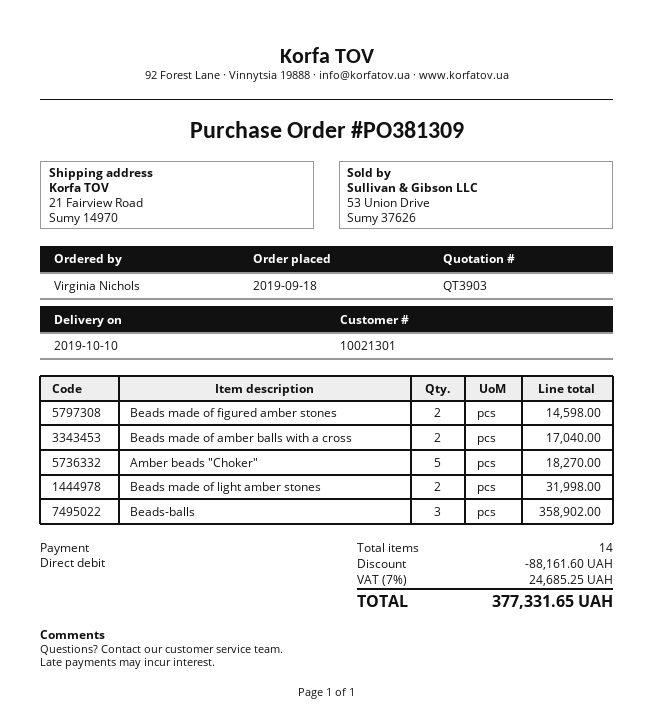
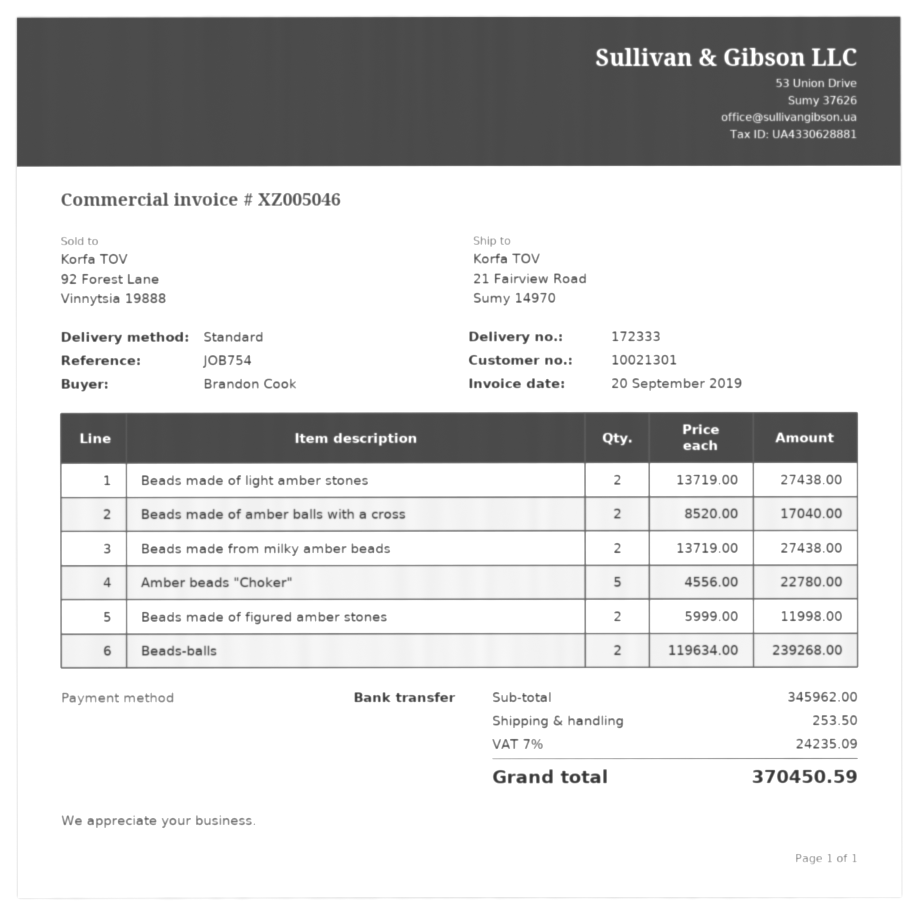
ordered by: Virginia Nichols -> Brandon Cook
payment method: direct debit -> bank transfer
Beads made of figured amber stones: 2 for 14598.00 -> 2 for 11998.00
Amber beads "Choker": 5 for 18270.00 -> 5 for 22780.00
Beads made of light amber stones: 2 for 31998.00 -> 2 for 27438.00
Beads-balls: 3 for 358902.00 -> 2 for 239268.00
Beads made from milky amber beads: none -> 2 for 27438.00
discount: 88161.60 -> none
shipping: none -> 253.50
tax: 7% = 24685.25 -> 7% = 24235.09
total: 377331.65 -> 370450.59

